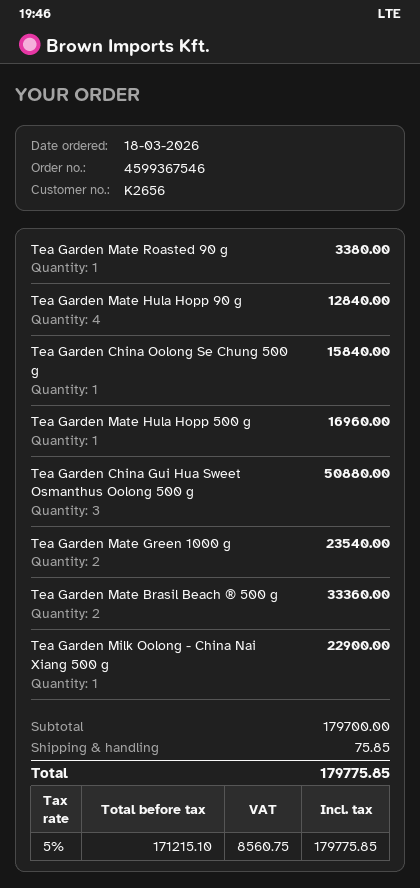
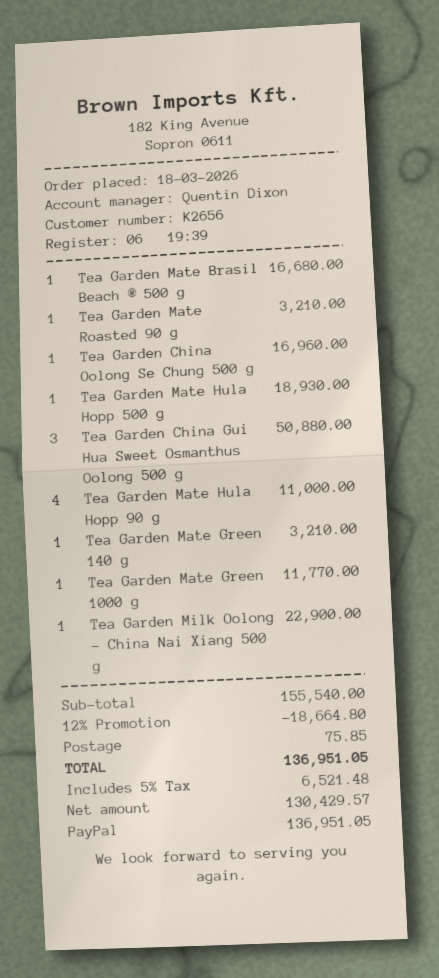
Tea Garden Mate Roasted 90 g: 1 for 3380.00 -> 1 for 3210.00
Tea Garden Mate Hula Hopp 90 g: 4 for 12840.00 -> 4 for 11000.00
Tea Garden China Oolong Se Chung 500 g: 1 for 15840.00 -> 1 for 16960.00
Tea Garden Mate Hula Hopp 500 g: 1 for 16960.00 -> 1 for 18930.00
Tea Garden Mate Green 1000 g: 2 for 23540.00 -> 1 for 11770.00
Tea Garden Mate Brasil Beach ® 500 g: 2 for 33360.00 -> 1 for 16680.00
Tea Garden Mate Green 140 g: none -> 1 for 3210.00
subtotal: 179700.00 -> 155540.00
discount: none -> 12% = 18664.80
net: 171215.10 -> 130429.57
tax: 5% = 8560.75 -> 5% = 6521.48
total: 179775.85 -> 136951.05

